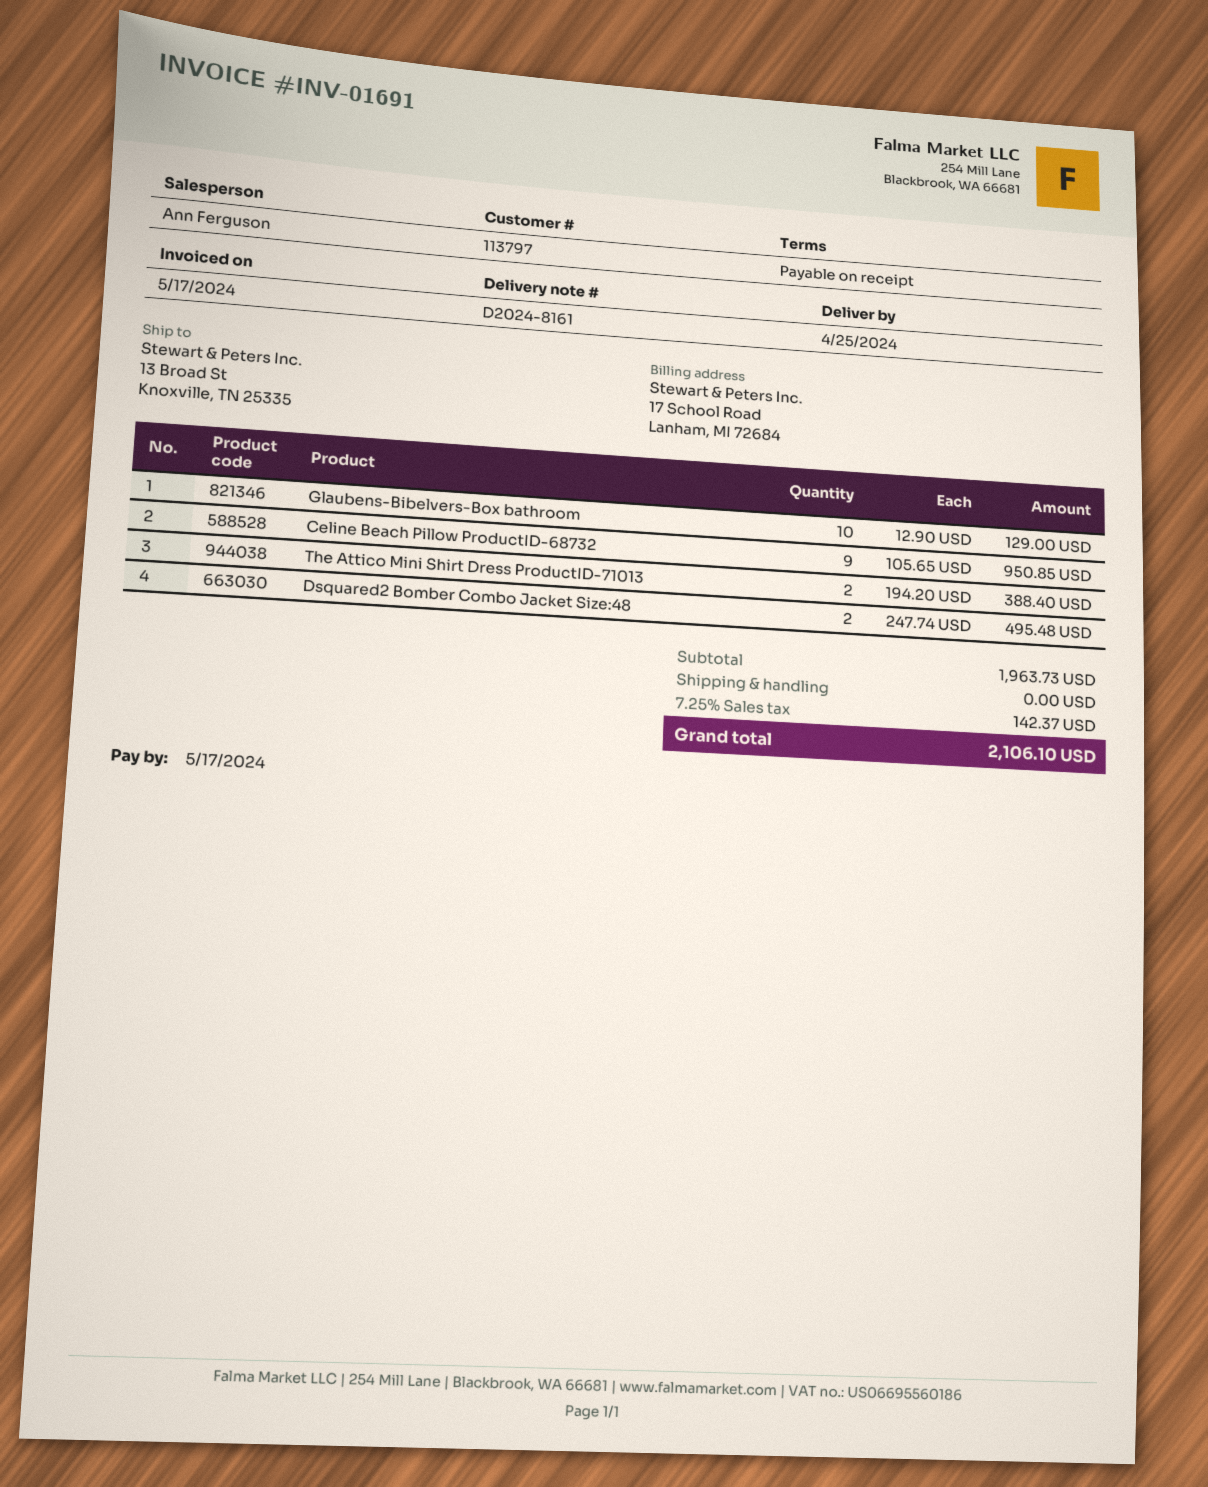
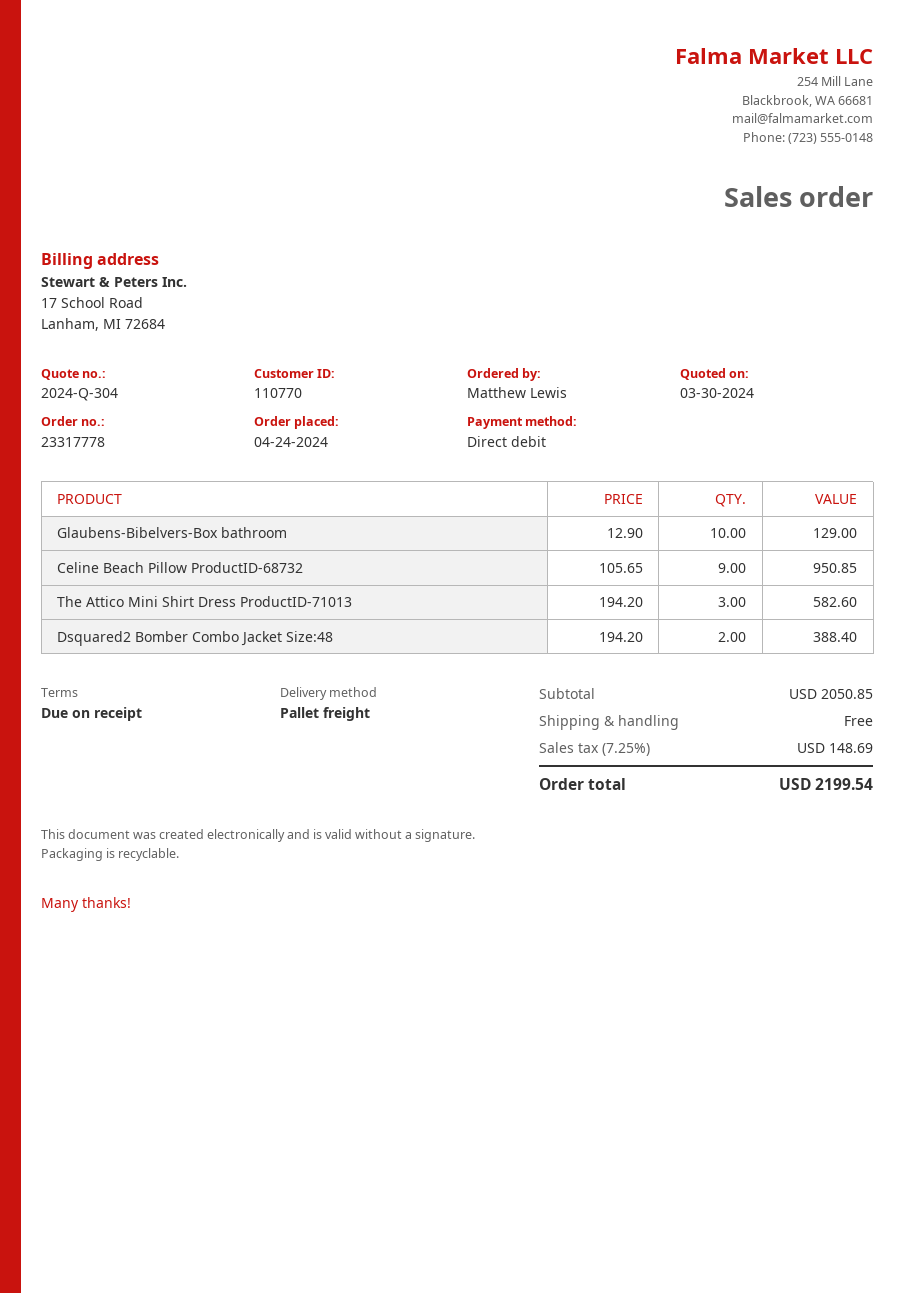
customer number: 113797 -> 110770
The Attico Mini Shirt Dress ProductID-71013: 2 x 194.20 = 388.40 -> 3 x 194.20 = 582.60
Dsquared2 Bomber Combo Jacket Size:48: 2 x 247.74 = 495.48 -> 2 x 194.20 = 388.40
subtotal: 1963.73 -> 2050.85
tax: 7.25% = 142.37 -> 7.25% = 148.69
total: 2106.10 -> 2199.54

